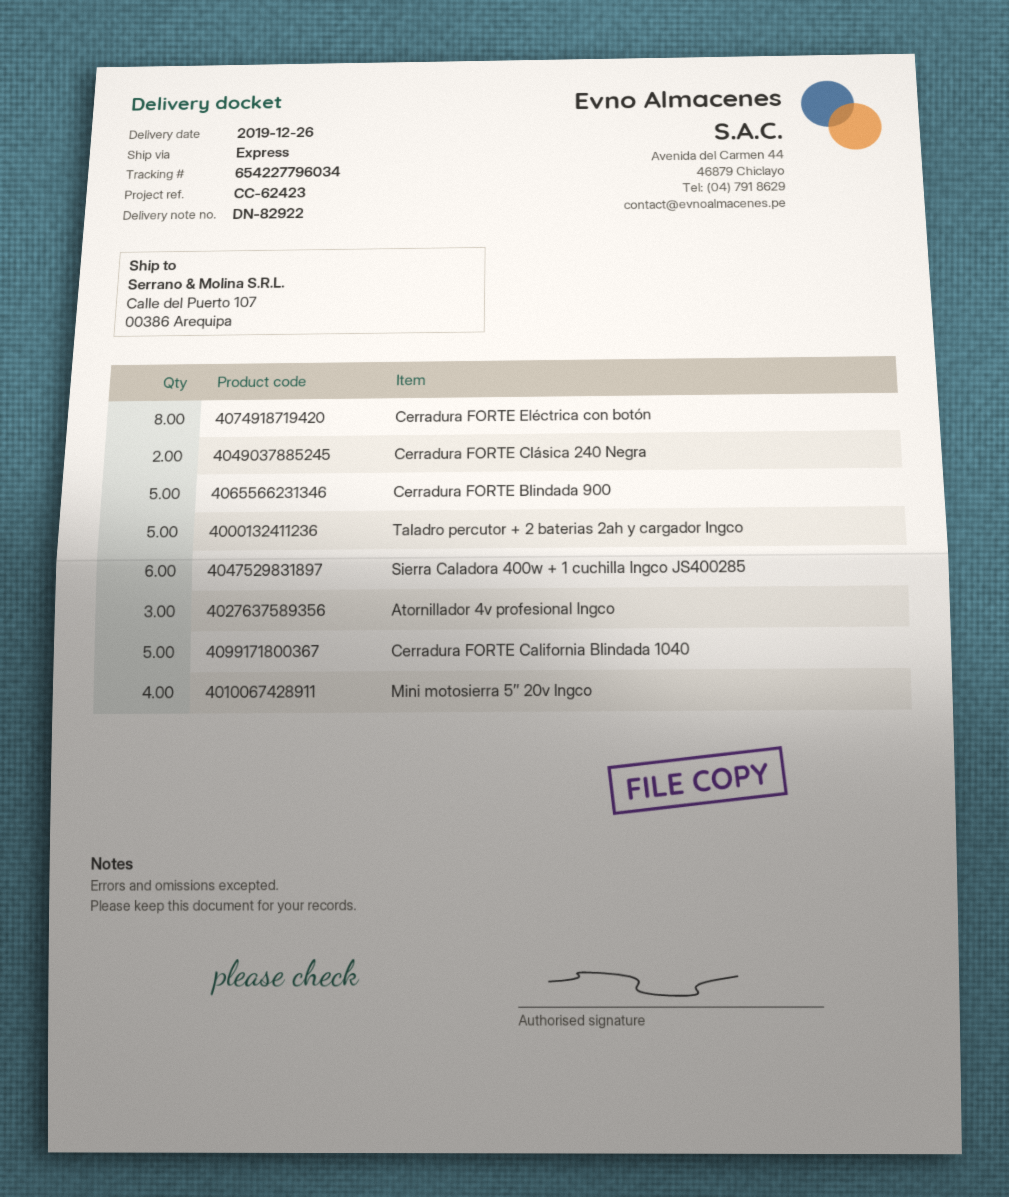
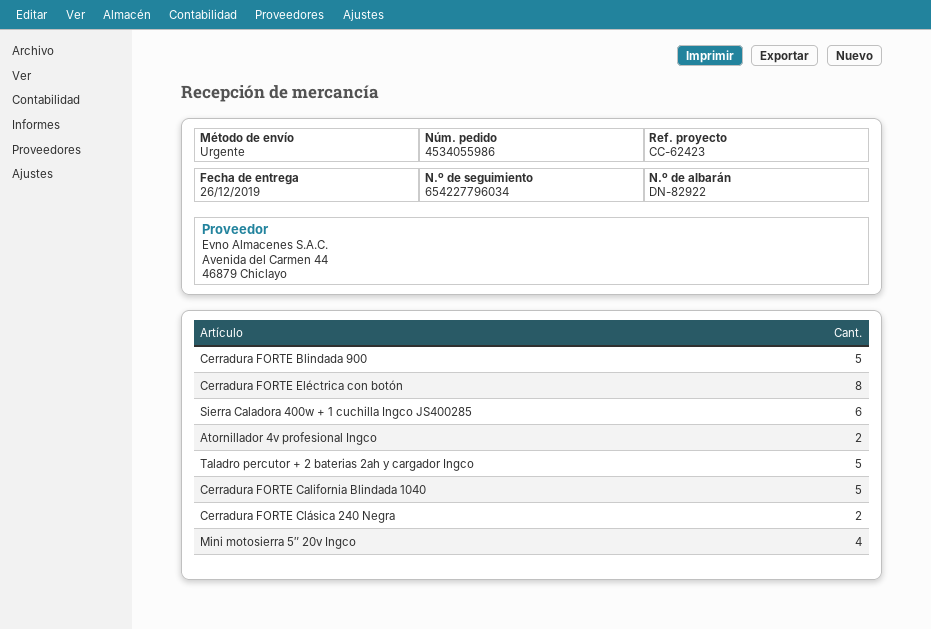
Atornillador 4v profesional Ingco: 3 -> 2

